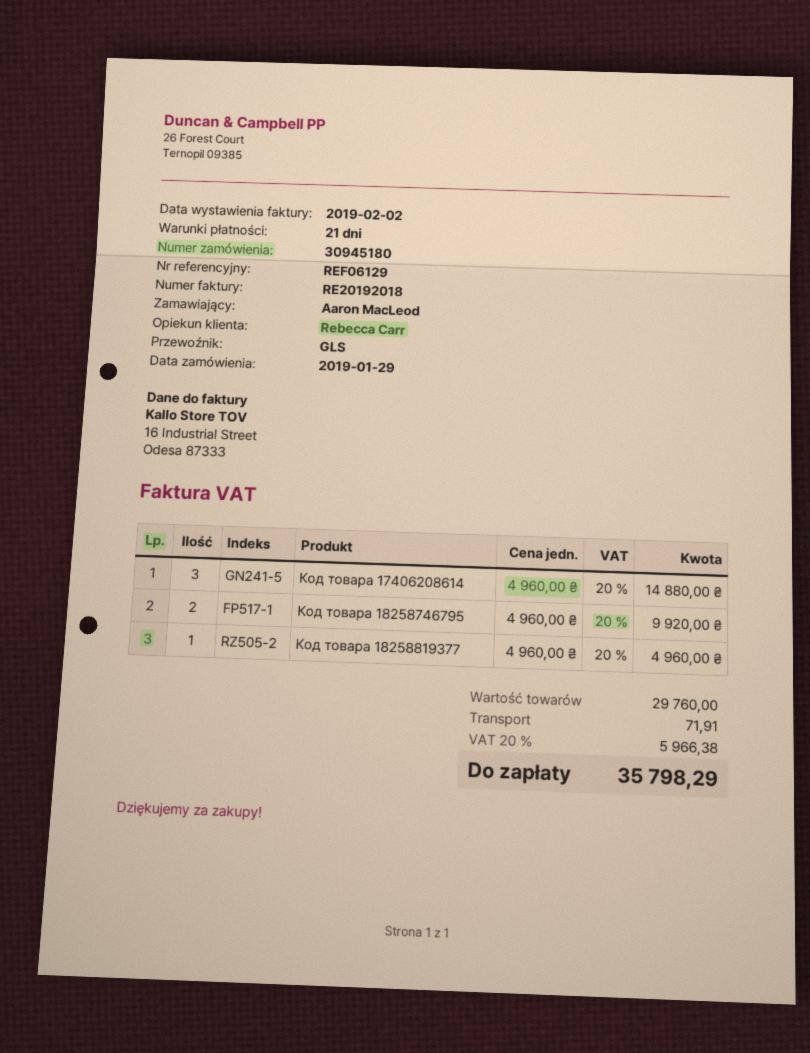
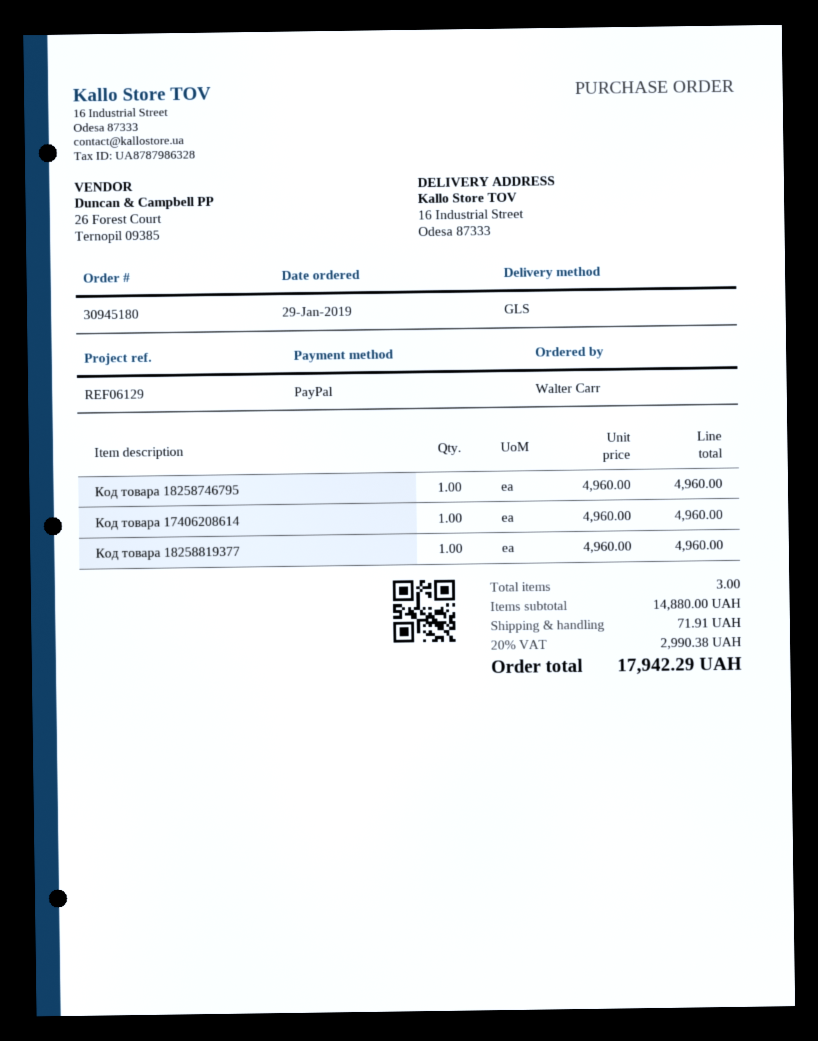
ordered by: Aaron MacLeod -> Walter Carr
Код товара 17406208614: 3 x 4960.00 = 14880.00 -> 1 x 4960.00 = 4960.00
Код товара 18258746795: 2 x 4960.00 = 9920.00 -> 1 x 4960.00 = 4960.00
subtotal: 29760.00 -> 14880.00
tax: 20% = 5966.38 -> 20% = 2990.38
total: 35798.29 -> 17942.29

